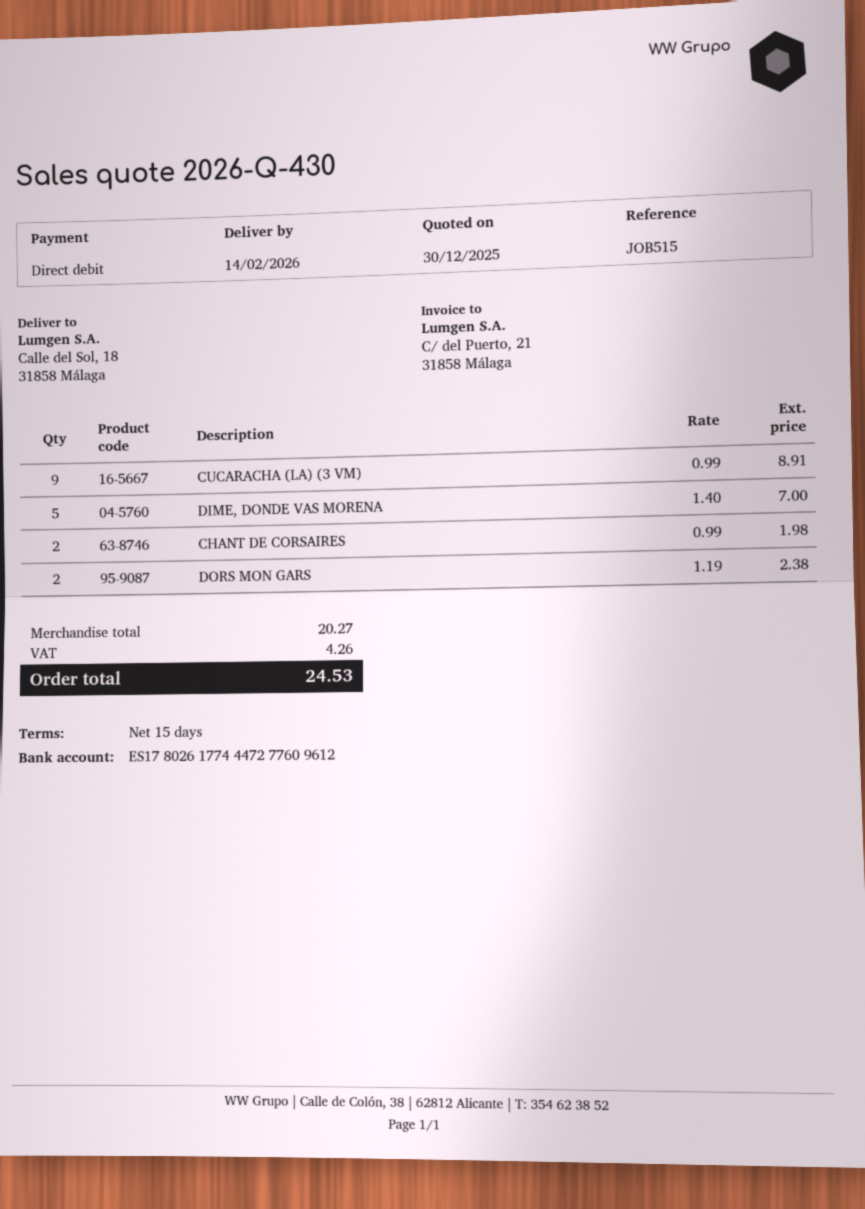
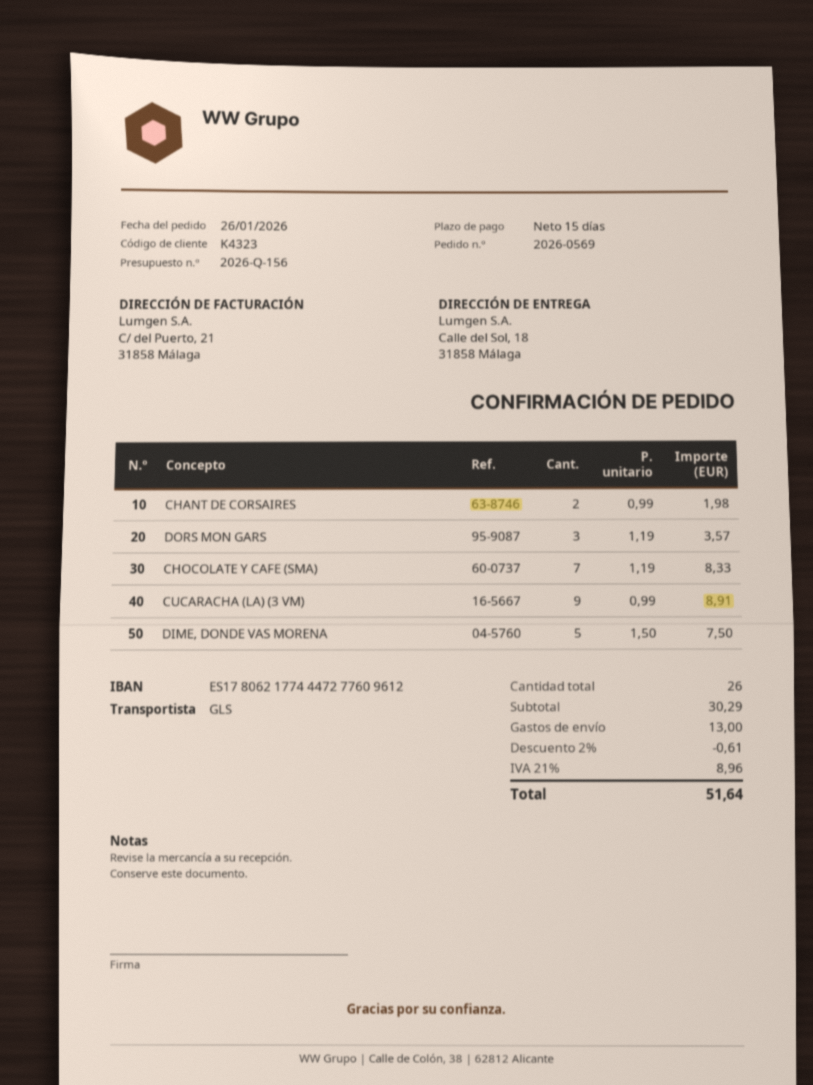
quote number: 2026-Q-430 -> 2026-Q-156
bank account: ES1780261774447277609612 -> ES1780621774447277609612
DIME, DONDE VAS MORENA: 5 x 1.40 = 7.00 -> 5 x 1.50 = 7.50
DORS MON GARS: 2 x 1.19 = 2.38 -> 3 x 1.19 = 3.57
CHOCOLATE Y CAFE (SMA): none -> 7 x 1.19 = 8.33
subtotal: 20.27 -> 30.29
discount: none -> 2% = 0.61
shipping: none -> 13.00
tax: 4.26 -> 8.96
total: 24.53 -> 51.64

